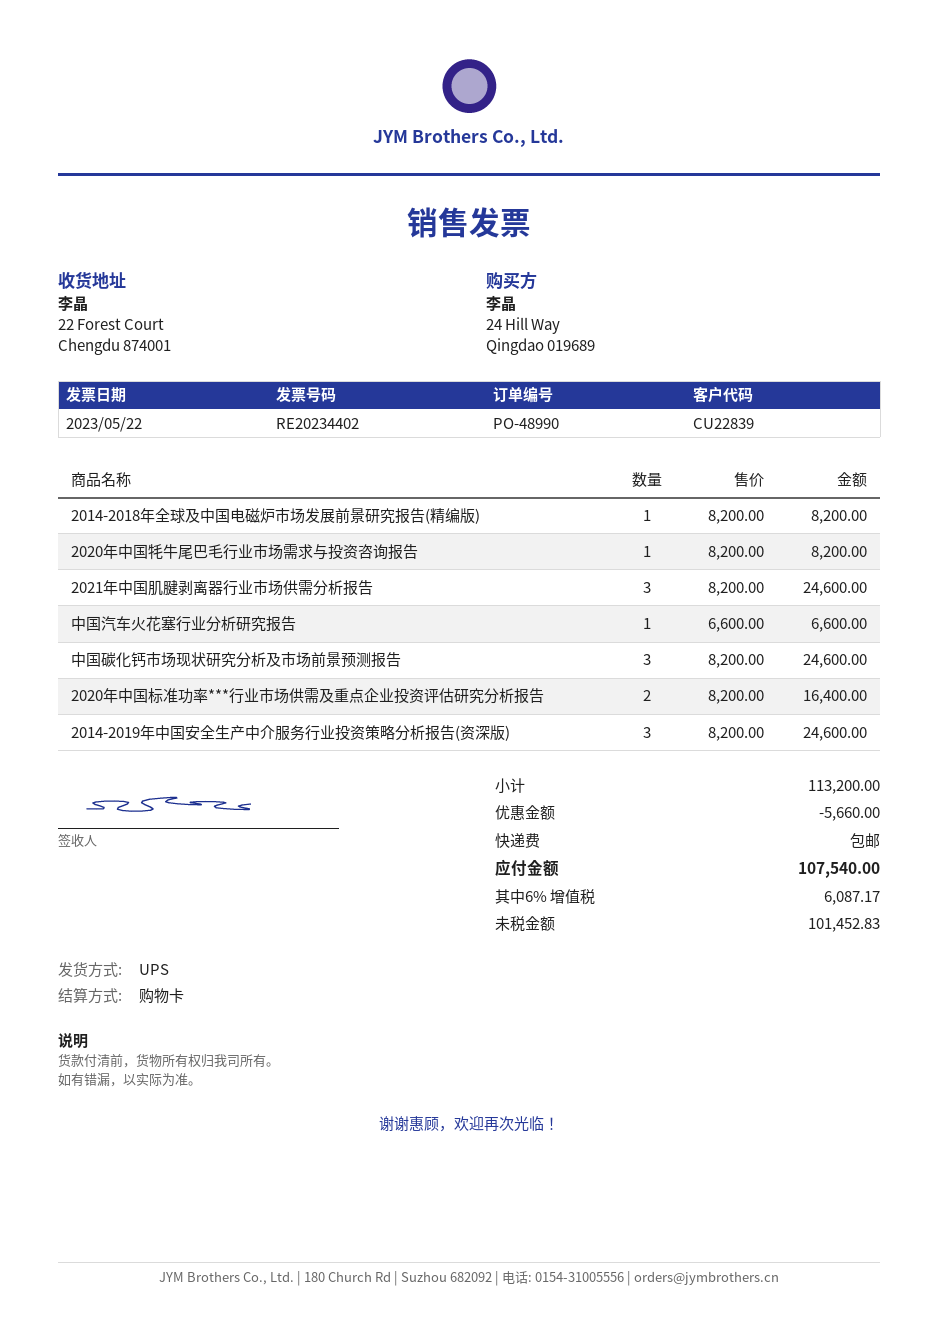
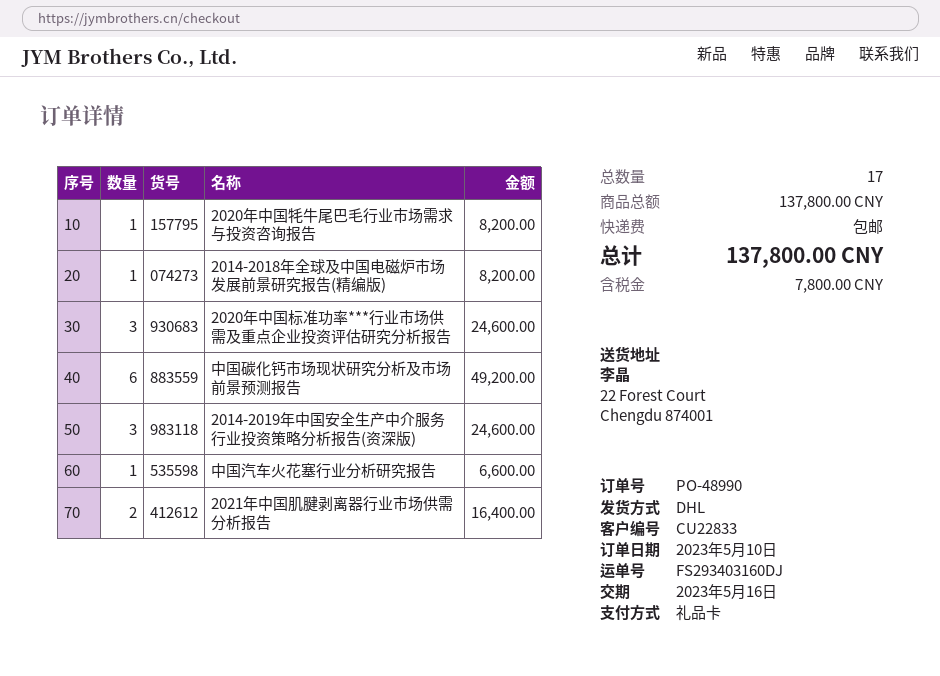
customer number: CU22839 -> CU22833
shipping method: UPS -> DHL
2021年中国肌腱剥离器行业市场供需分析报告: 3 for 24600.00 -> 2 for 16400.00
中国碳化钙市场现状研究分析及市场前景预测报告: 3 for 24600.00 -> 6 for 49200.00
2020年中国标准功率***行业市场供需及重点企业投资评估研究分析报告: 2 for 16400.00 -> 3 for 24600.00
subtotal: 113200.00 -> 137800.00
discount: 5660.00 -> none
tax: 6087.17 -> 7800.00
total: 107540.00 -> 137800.00

